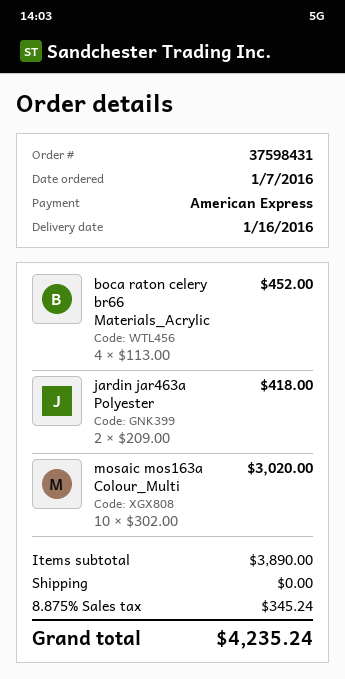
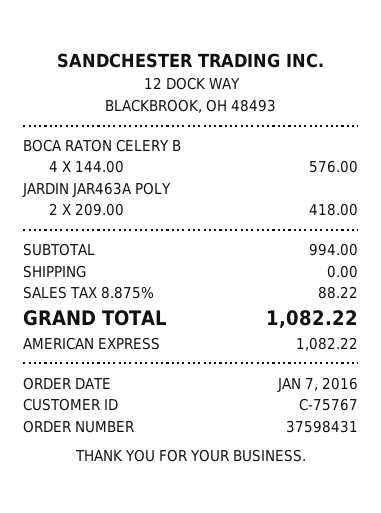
boca raton celery br66 Materials_Acrylic: 4 x 113.00 = 452.00 -> 4 x 144.00 = 576.00
mosaic mos163a Colour_Multi: 10 x 302.00 = 3020.00 -> none
subtotal: 3890.00 -> 994.00
tax: 8.875% = 345.24 -> 8.875% = 88.22
total: 4235.24 -> 1082.22

